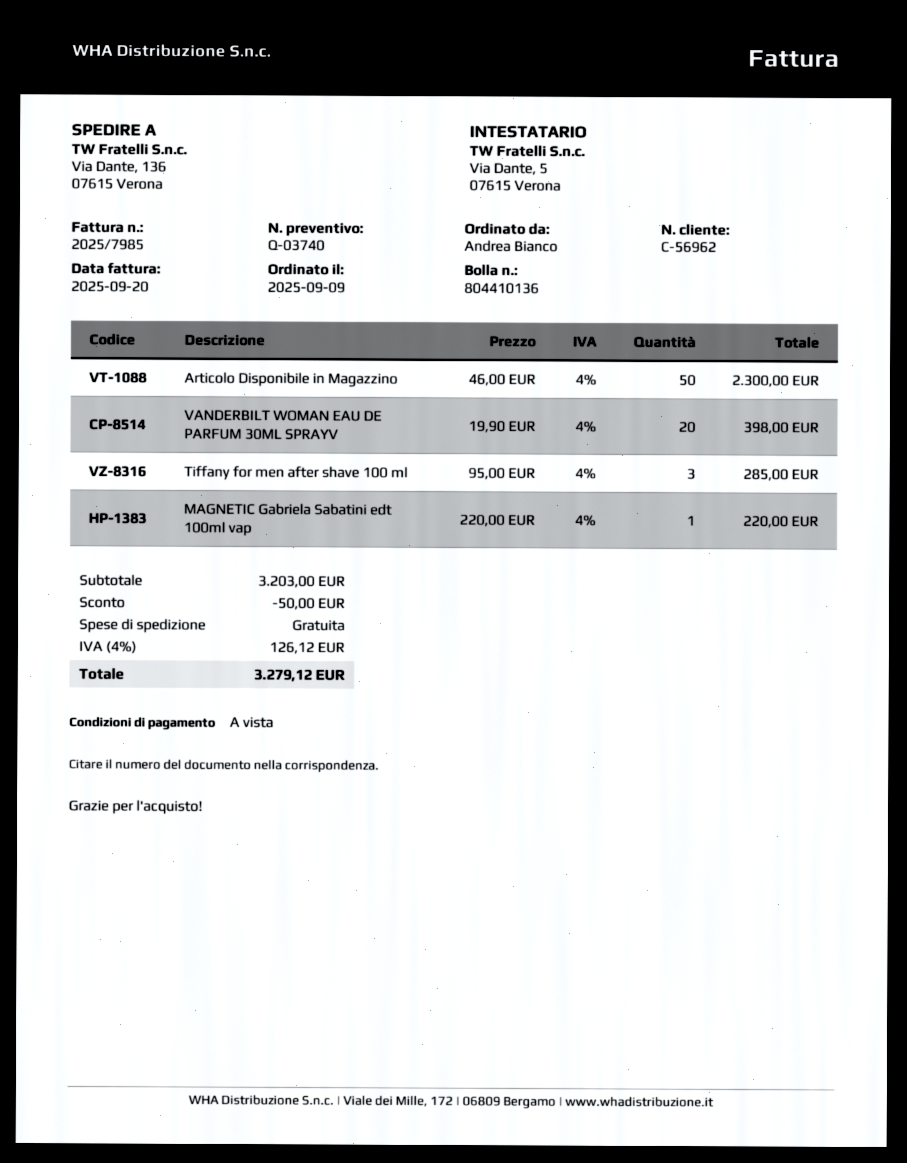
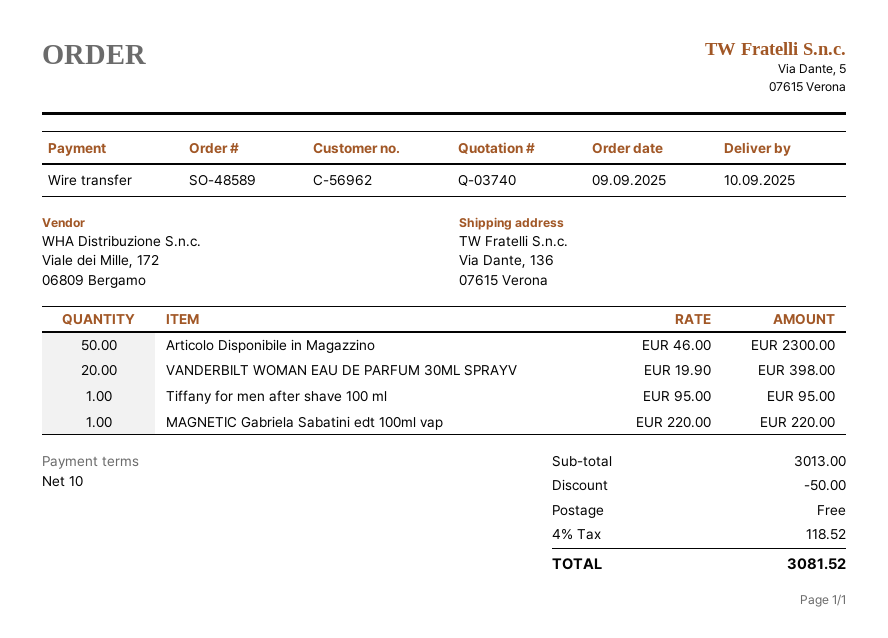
payment terms: on receipt -> 10 days
Tiffany for men after shave 100 ml: 3 x 95.00 = 285.00 -> 1 x 95.00 = 95.00
subtotal: 3203.00 -> 3013.00
tax: 4% = 126.12 -> 4% = 118.52
total: 3279.12 -> 3081.52

